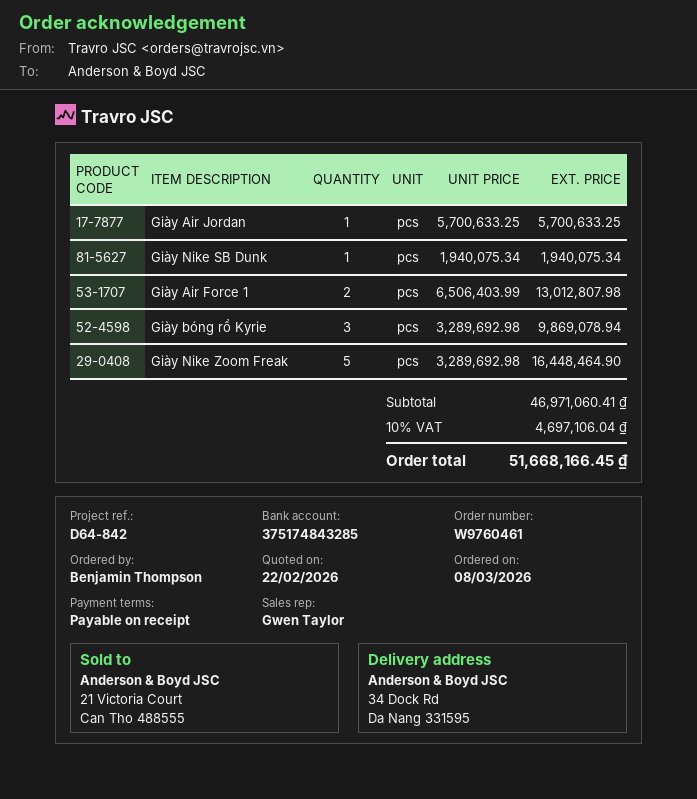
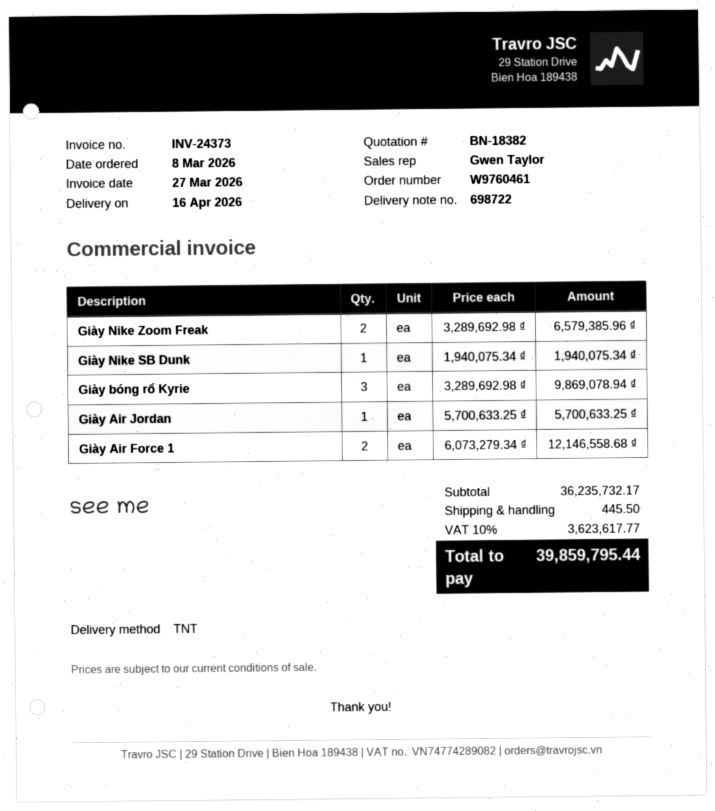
Giày Air Force 1: 2 x 6506403.99 = 13012807.98 -> 2 x 6073279.34 = 12146558.68
Giày Nike Zoom Freak: 5 x 3289692.98 = 16448464.90 -> 2 x 3289692.98 = 6579385.96
subtotal: 46971060.41 -> 36235732.17
shipping: none -> 445.50
tax: 10% = 4697106.04 -> 10% = 3623617.77
total: 51668166.45 -> 39859795.44

